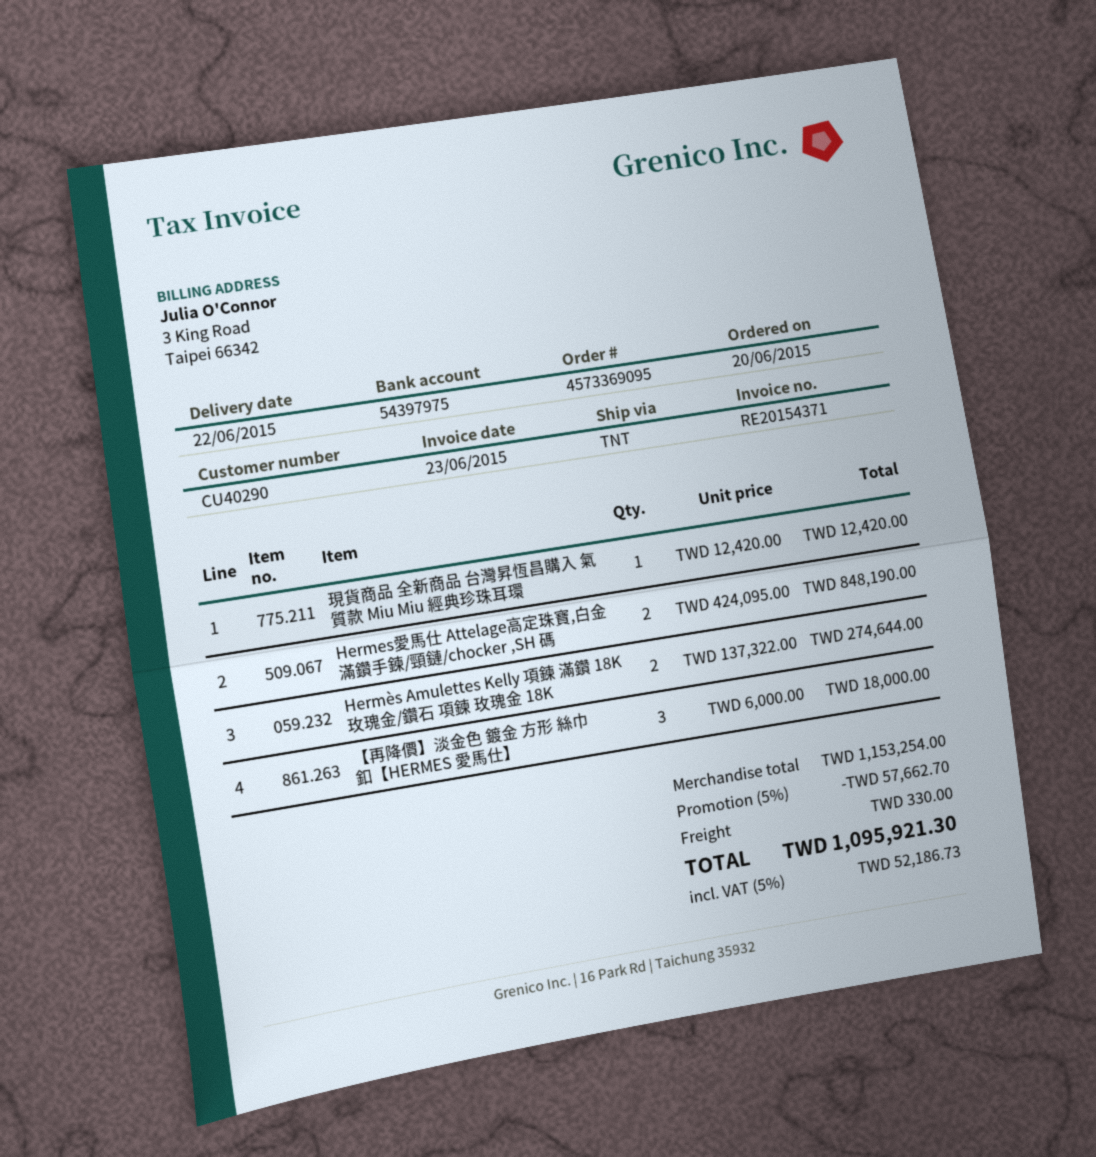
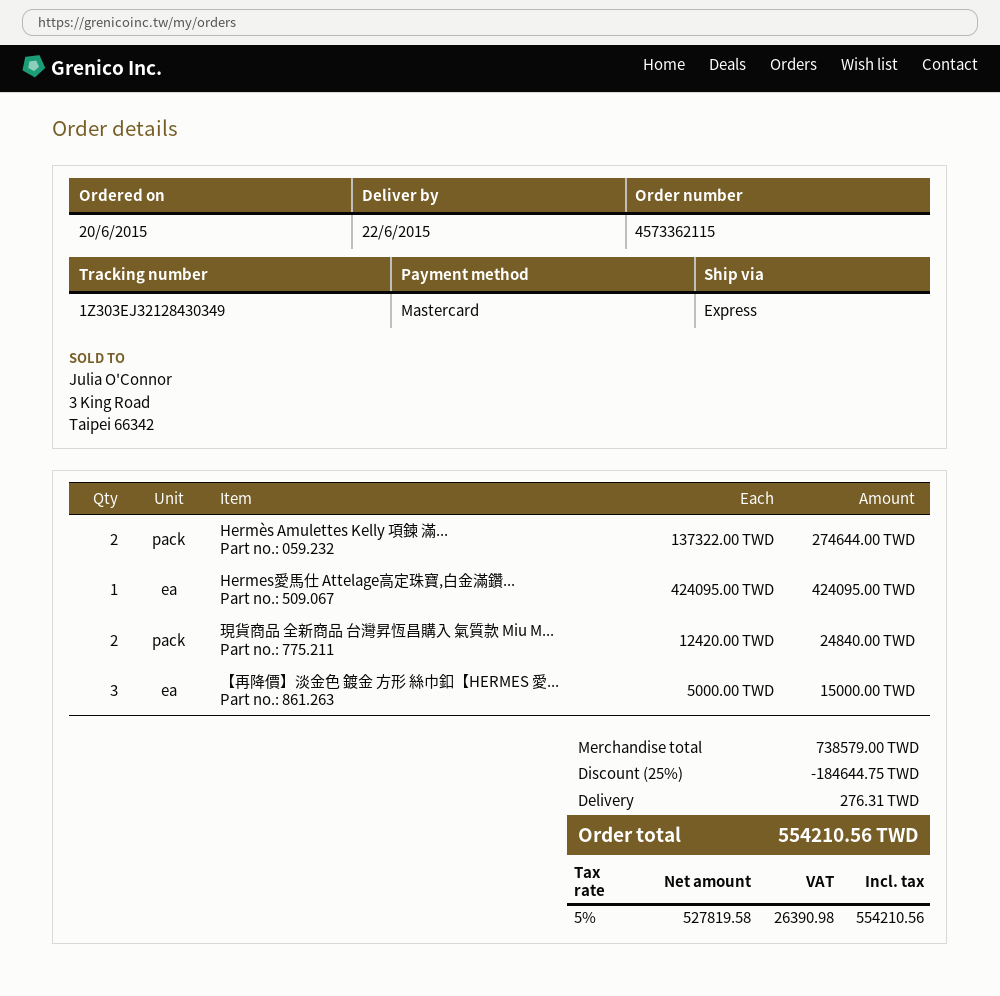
order number: 4573369095 -> 4573362115
shipping method: TNT -> express
現貨商品 全新商品 台灣昇恆昌購入 氣質款 Miu Miu 經典珍珠耳環: 1 x 12420.00 = 12420.00 -> 2 x 12420.00 = 24840.00
Hermes愛馬仕 Attelage高定珠寶,白金滿鑽手鍊/頸鏈/chocker ,SH 碼: 2 x 424095.00 = 848190.00 -> 1 x 424095.00 = 424095.00
【再降價】淡金色 鍍金 方形 絲巾釦【HERMES 愛馬仕】: 3 x 6000.00 = 18000.00 -> 3 x 5000.00 = 15000.00
subtotal: 1153254.00 -> 738579.00
discount: 5% = 57662.70 -> 25% = 184644.75
shipping: 330.00 -> 276.31
tax: 5% = 52186.73 -> 5% = 26390.98
total: 1095921.30 -> 554210.56

